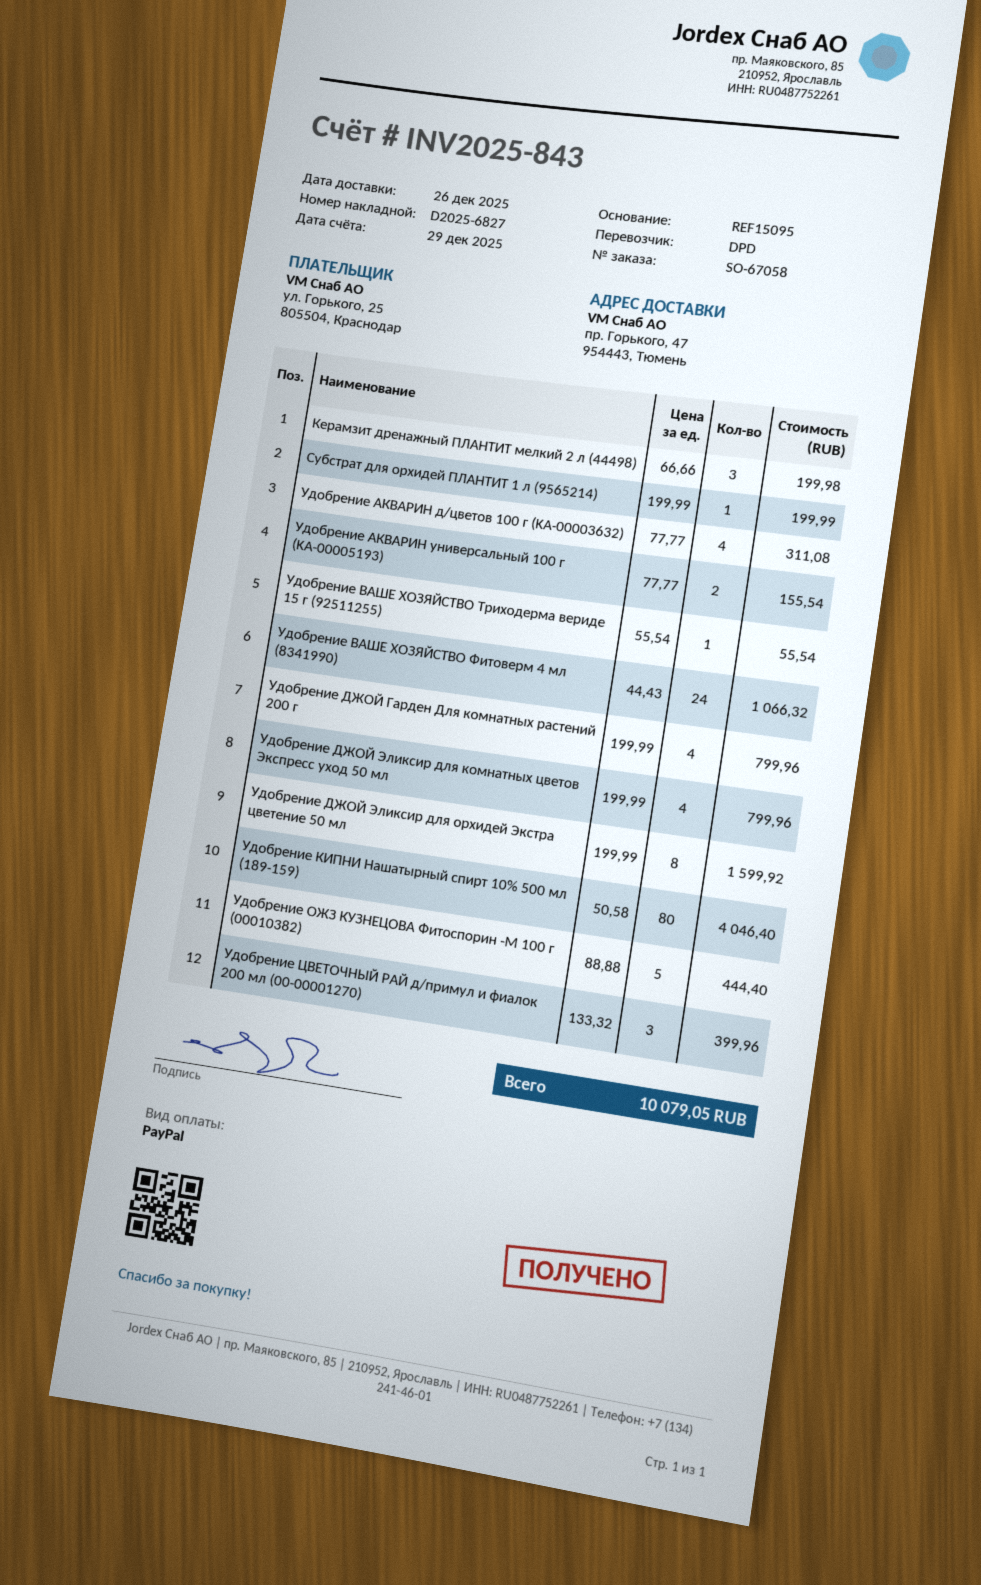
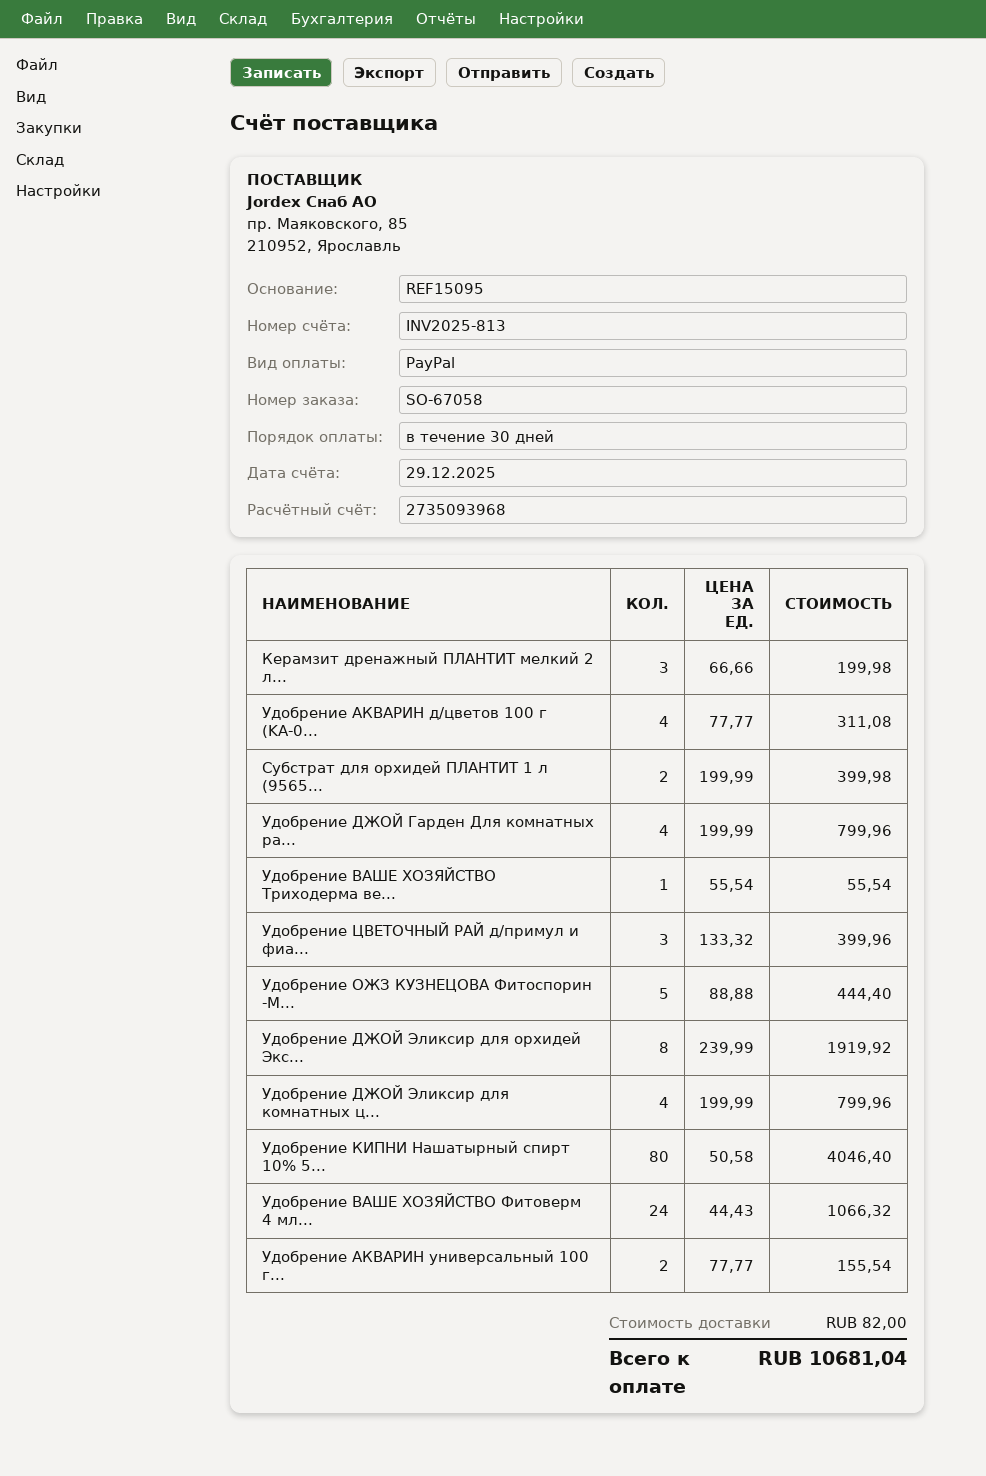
invoice number: INV2025-843 -> INV2025-813
Субстрат для орхидей ПЛАНТИТ 1 л (9565214): 1 x 199.99 = 199.99 -> 2 x 199.99 = 399.98
Удобрение ДЖОЙ Эликсир для орхидей Экстра цветение 50 мл: 8 x 199.99 = 1599.92 -> 8 x 239.99 = 1919.92
shipping: none -> 82.00
total: 10079.05 -> 10681.04

